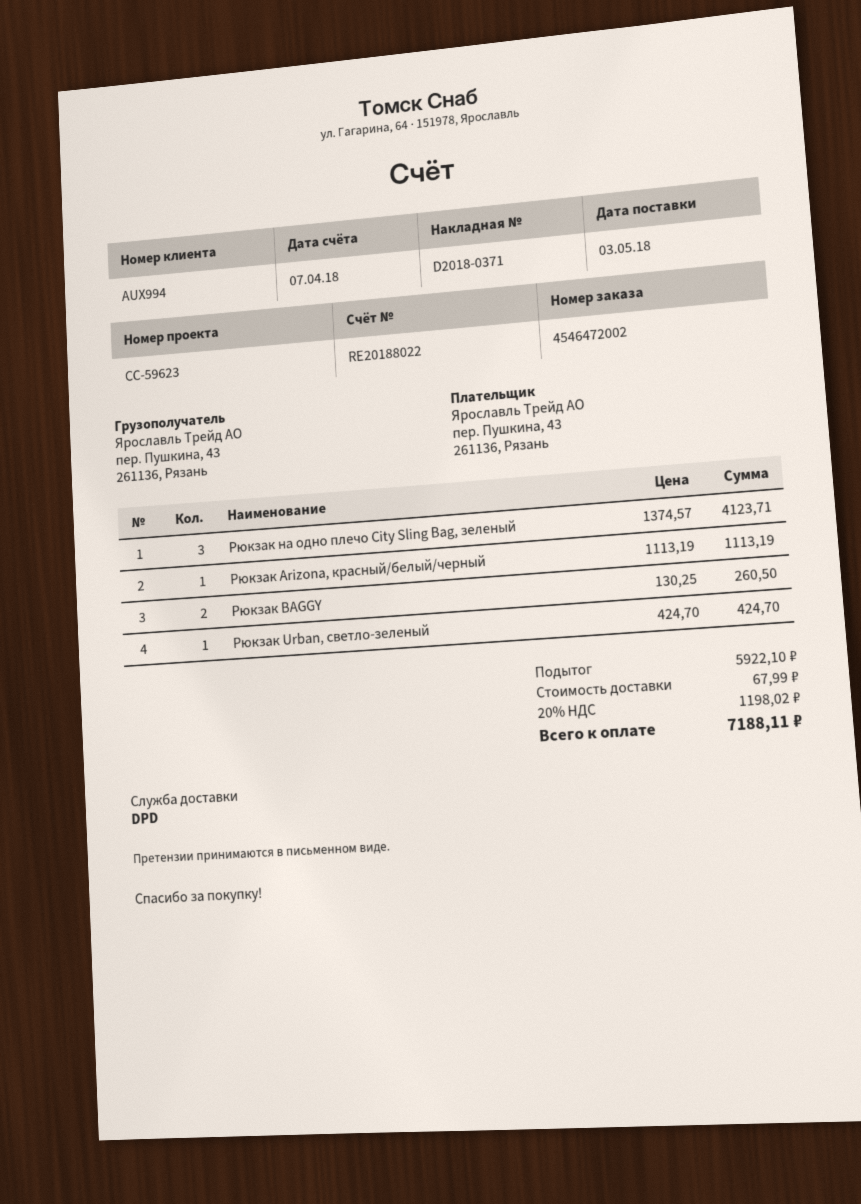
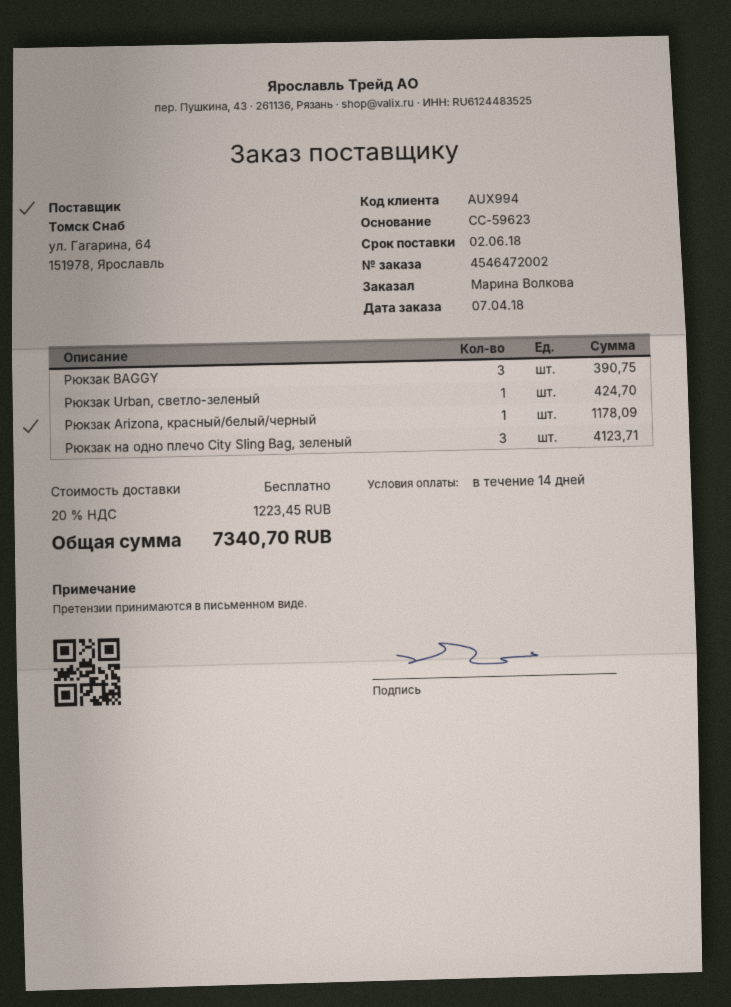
delivery date: 2018-05-03 -> 2018-06-02
Рюкзак Arizona, красный/белый/черный: 1 for 1113.19 -> 1 for 1178.09
Рюкзак BAGGY: 2 for 260.50 -> 3 for 390.75
shipping: 67.99 -> 0.00
tax: 20% = 1198.02 -> 20% = 1223.45
total: 7188.11 -> 7340.70

